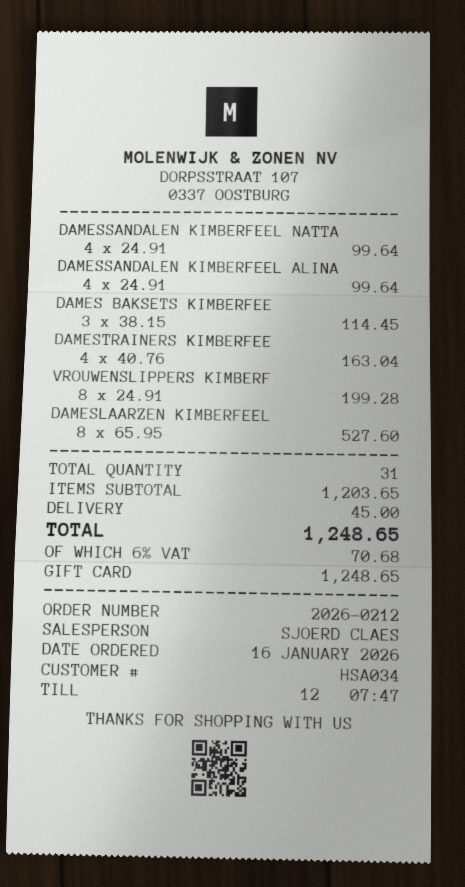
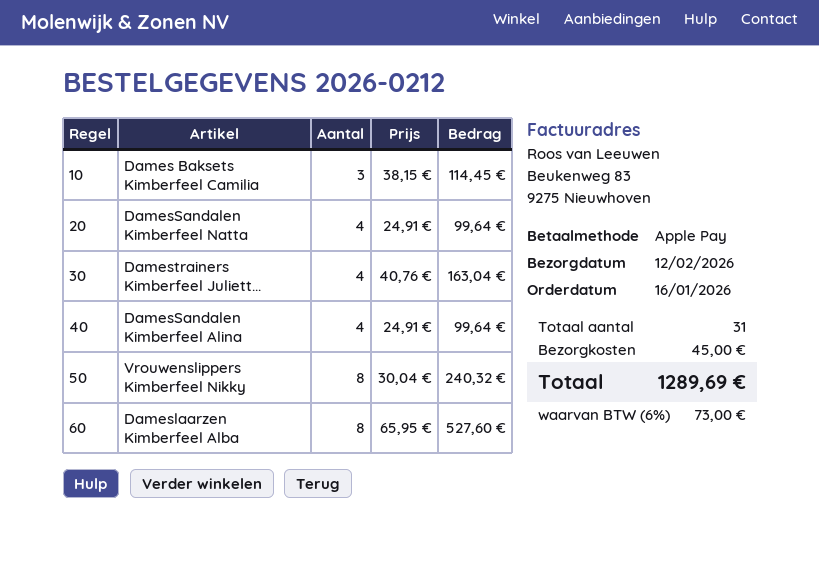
payment method: gift card -> Apple Pay
VROUWENSLIPPERS KIMBERF: 8 x 24.91 = 199.28 -> 8 x 30.04 = 240.32
tax: 6% = 70.68 -> 6% = 73.00
total: 1248.65 -> 1289.69

